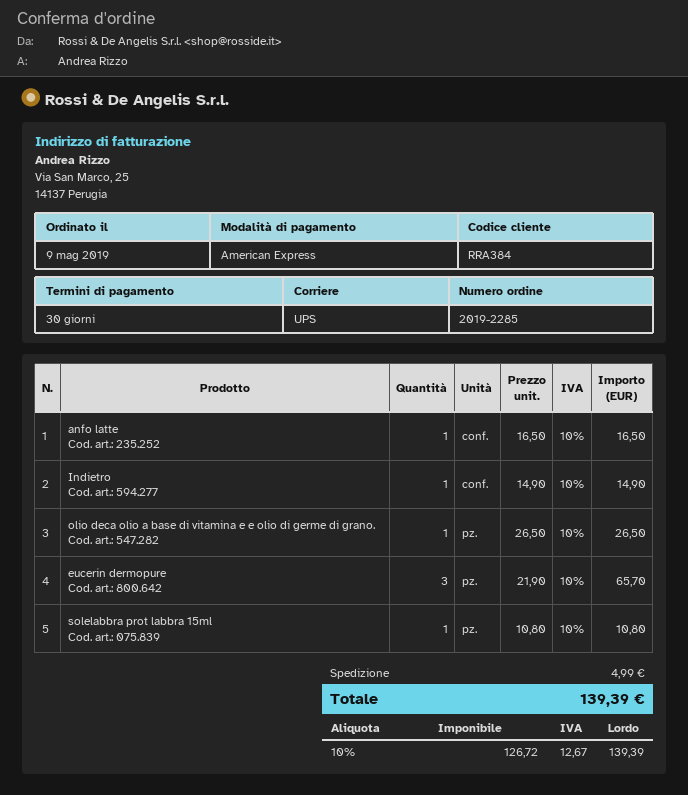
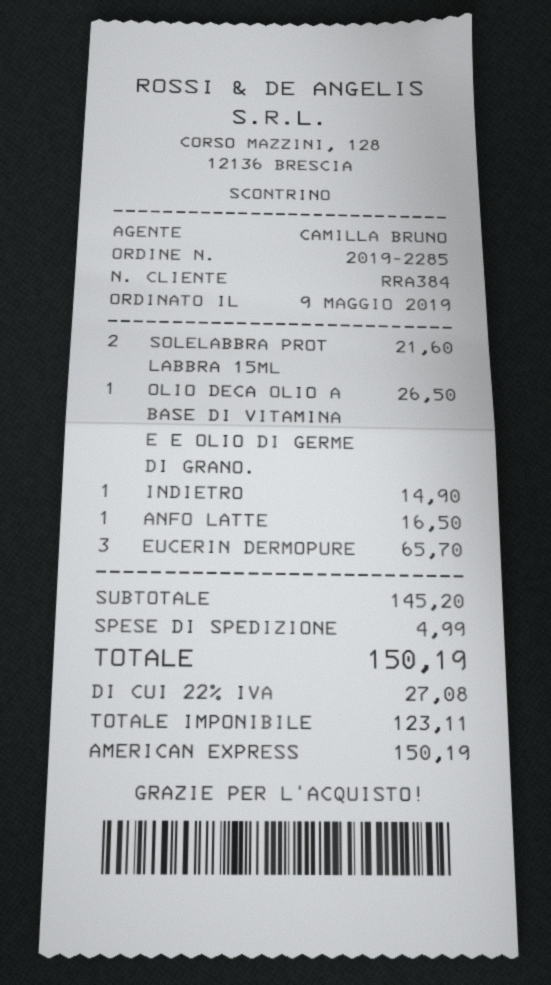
solelabbra prot labbra 15ml: 1 for 10.80 -> 2 for 21.60
net: 126.72 -> 123.11
tax: 10% = 12.67 -> 22% = 27.08
total: 139.39 -> 150.19

